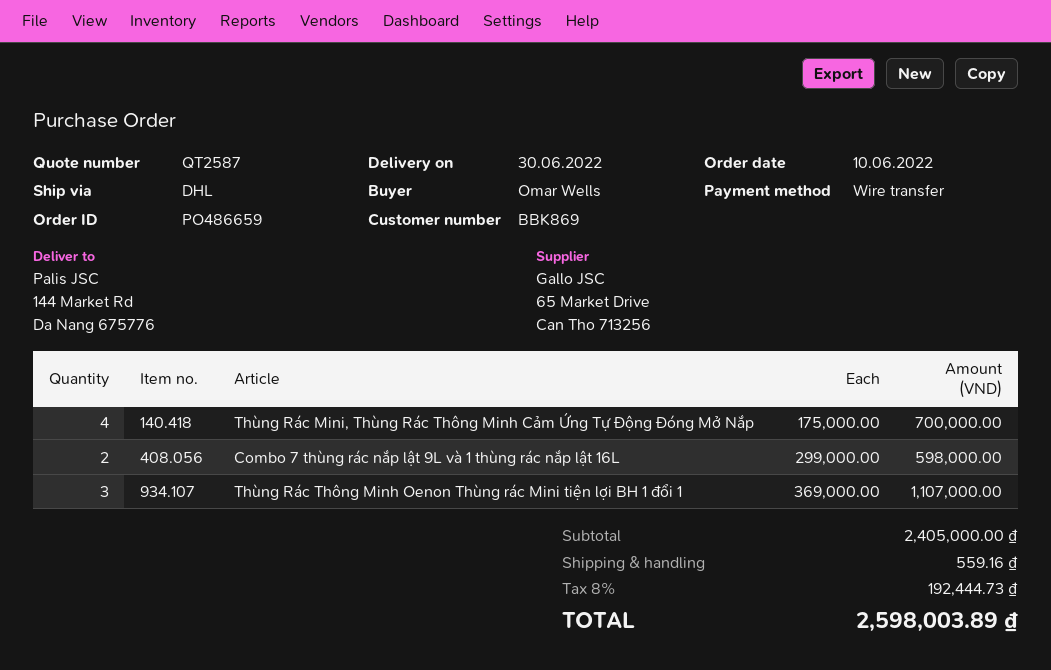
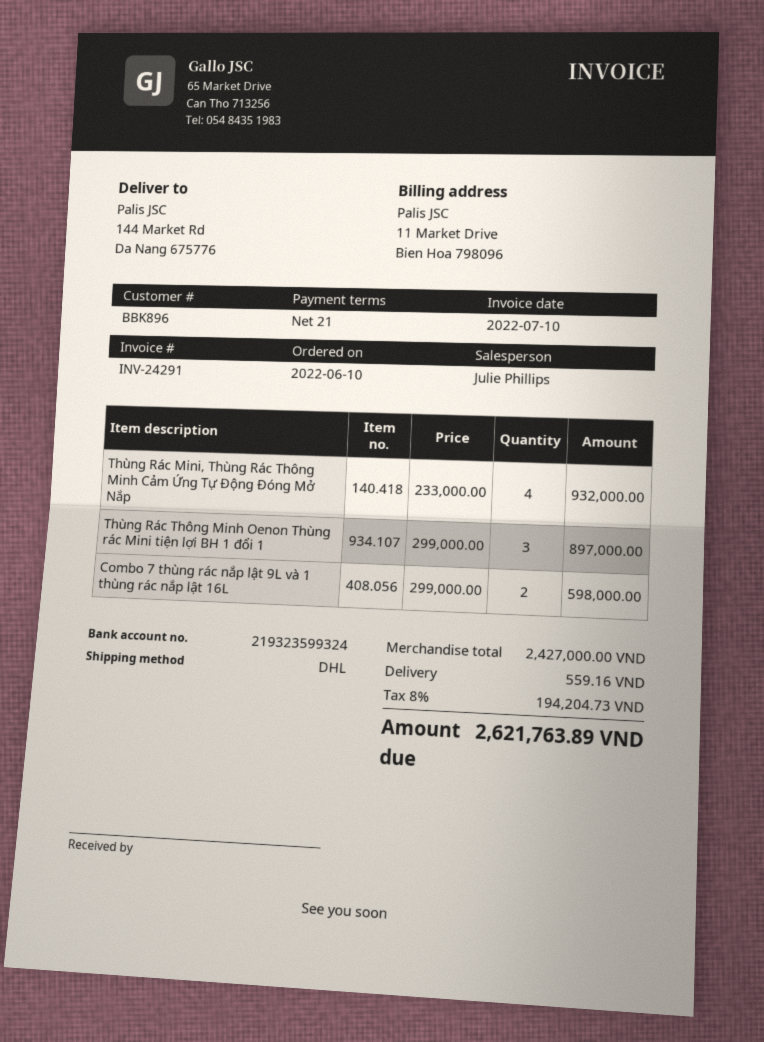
customer number: BBK869 -> BBK896
Thùng Rác Mini, Thùng Rác Thông Minh Cảm Ứng Tự Động Đóng Mở Nắp: 4 x 175000.00 = 700000.00 -> 4 x 233000.00 = 932000.00
Thùng Rác Thông Minh Oenon Thùng rác Mini tiện lợi BH 1 đổi 1: 3 x 369000.00 = 1107000.00 -> 3 x 299000.00 = 897000.00
subtotal: 2405000.00 -> 2427000.00
tax: 8% = 192444.73 -> 8% = 194204.73
total: 2598003.89 -> 2621763.89

